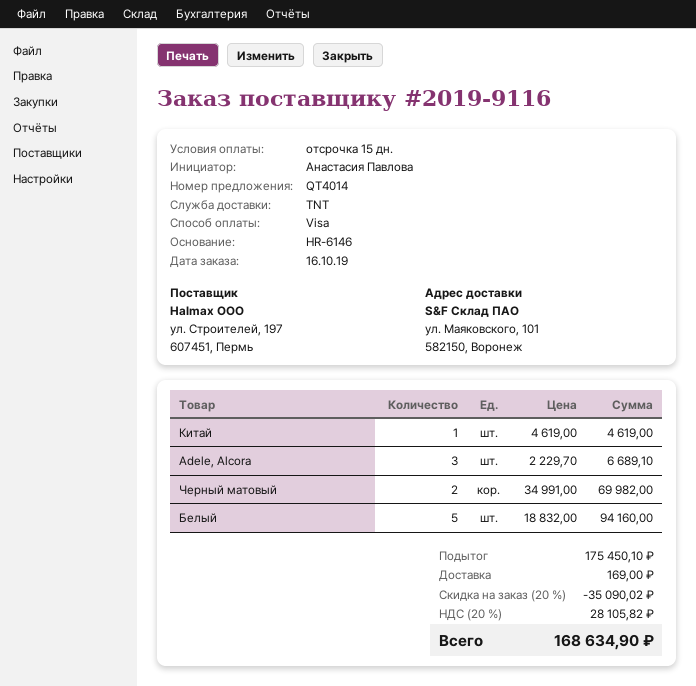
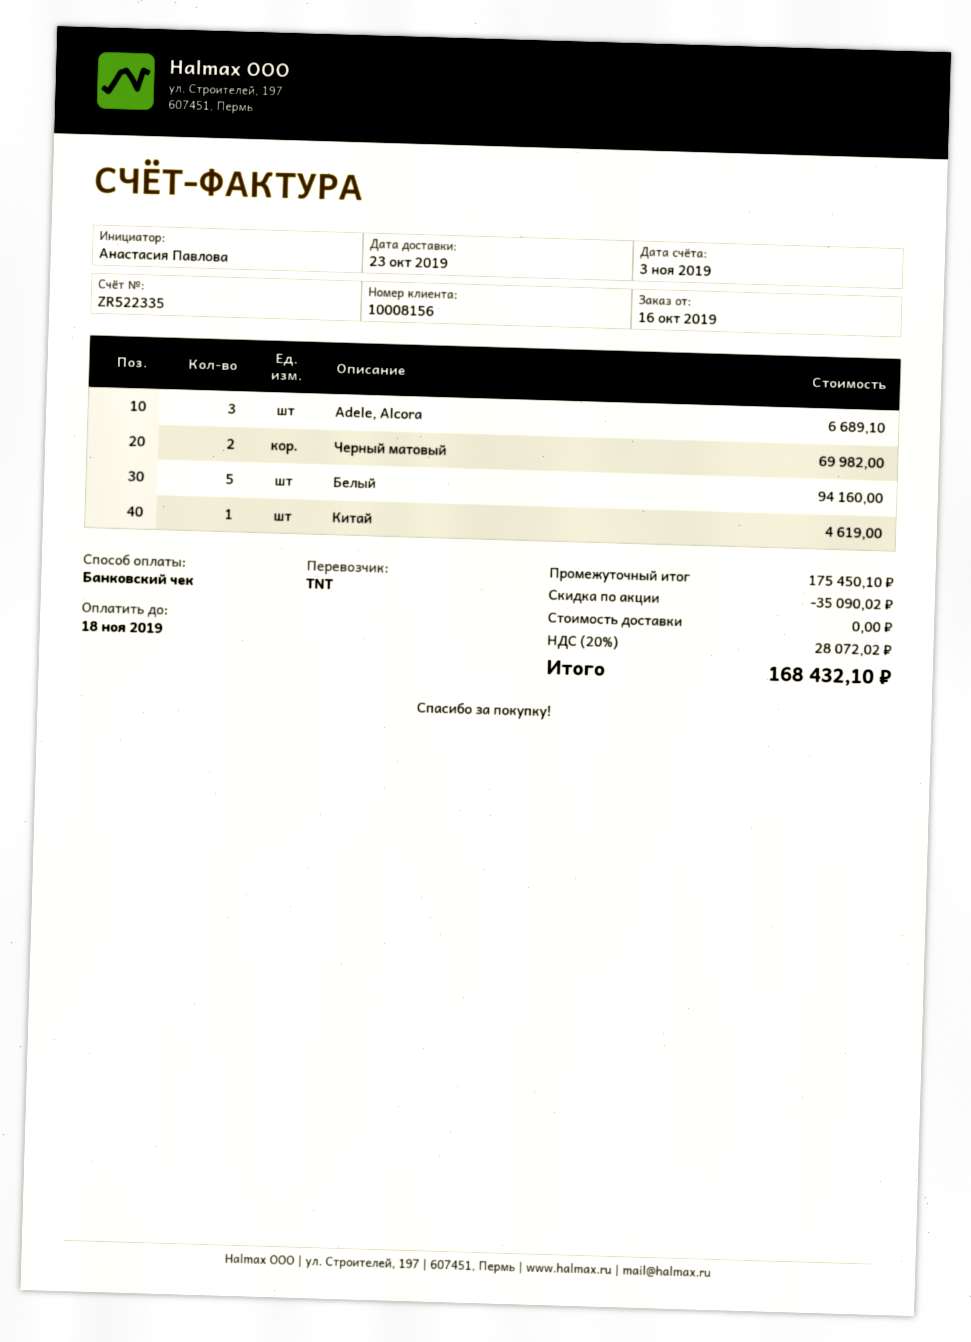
payment method: Visa -> cheque
shipping: 169.00 -> 0.00
tax: 20% = 28105.82 -> 20% = 28072.02
total: 168634.90 -> 168432.10

